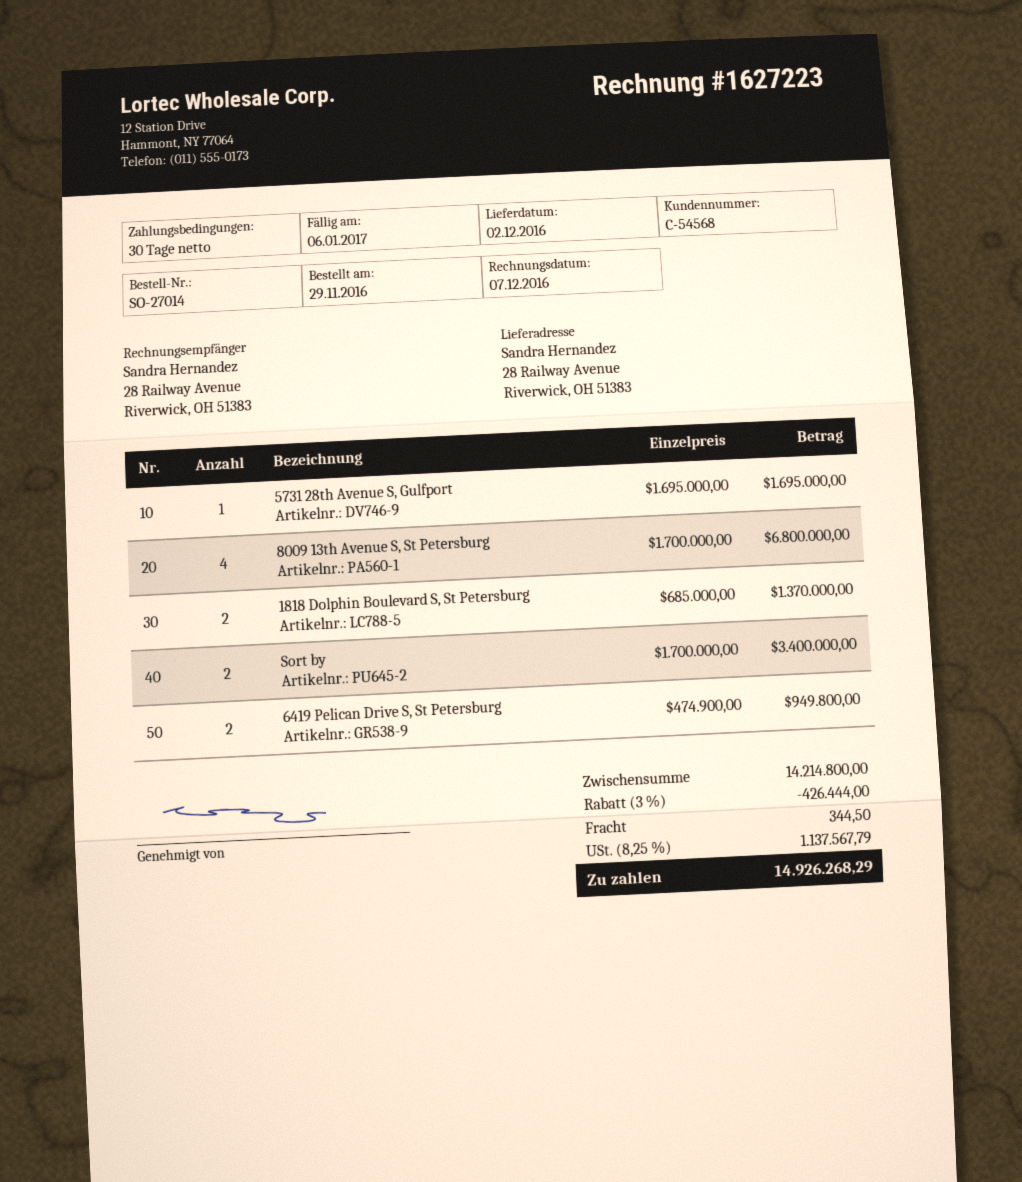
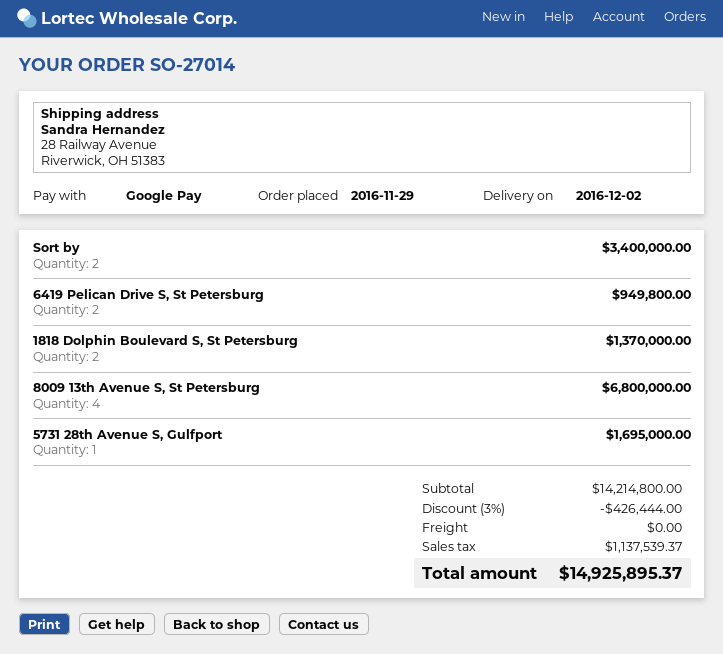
shipping: 344.50 -> 0.00
tax: 1137567.79 -> 1137539.37
total: 14926268.29 -> 14925895.37

